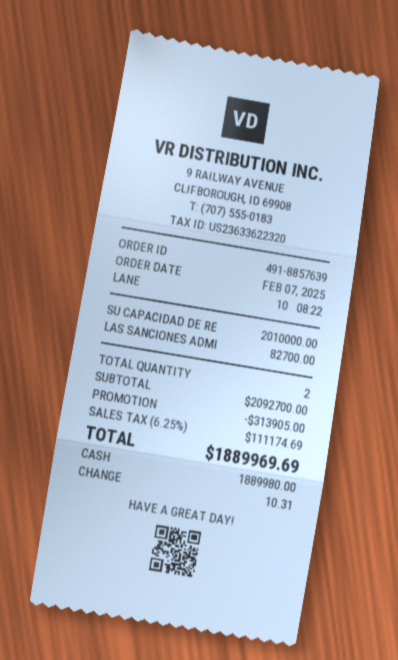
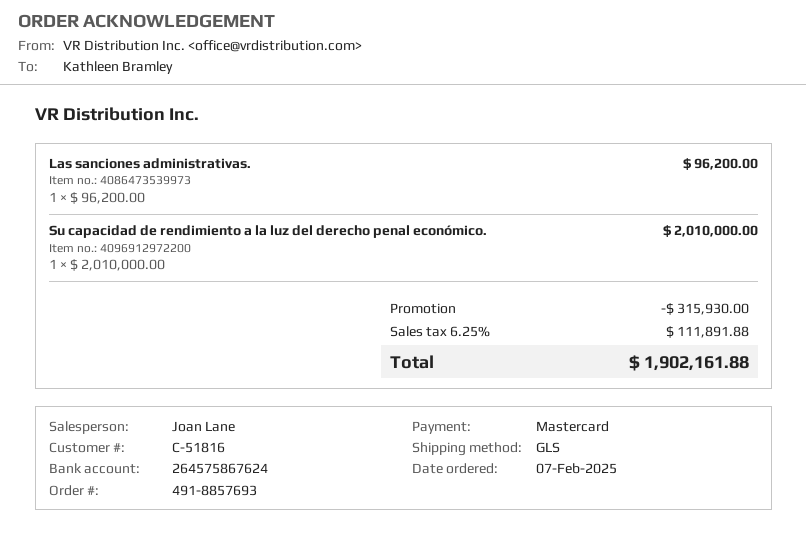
order number: 491-8857639 -> 491-8857693
payment method: cash -> Mastercard
LAS SANCIONES ADMI: 1 x 82700.00 = 82700.00 -> 1 x 96200.00 = 96200.00
discount: 313905.00 -> 315930.00
tax: 6.25% = 111174.69 -> 6.25% = 111891.88
total: 1889969.69 -> 1902161.88

